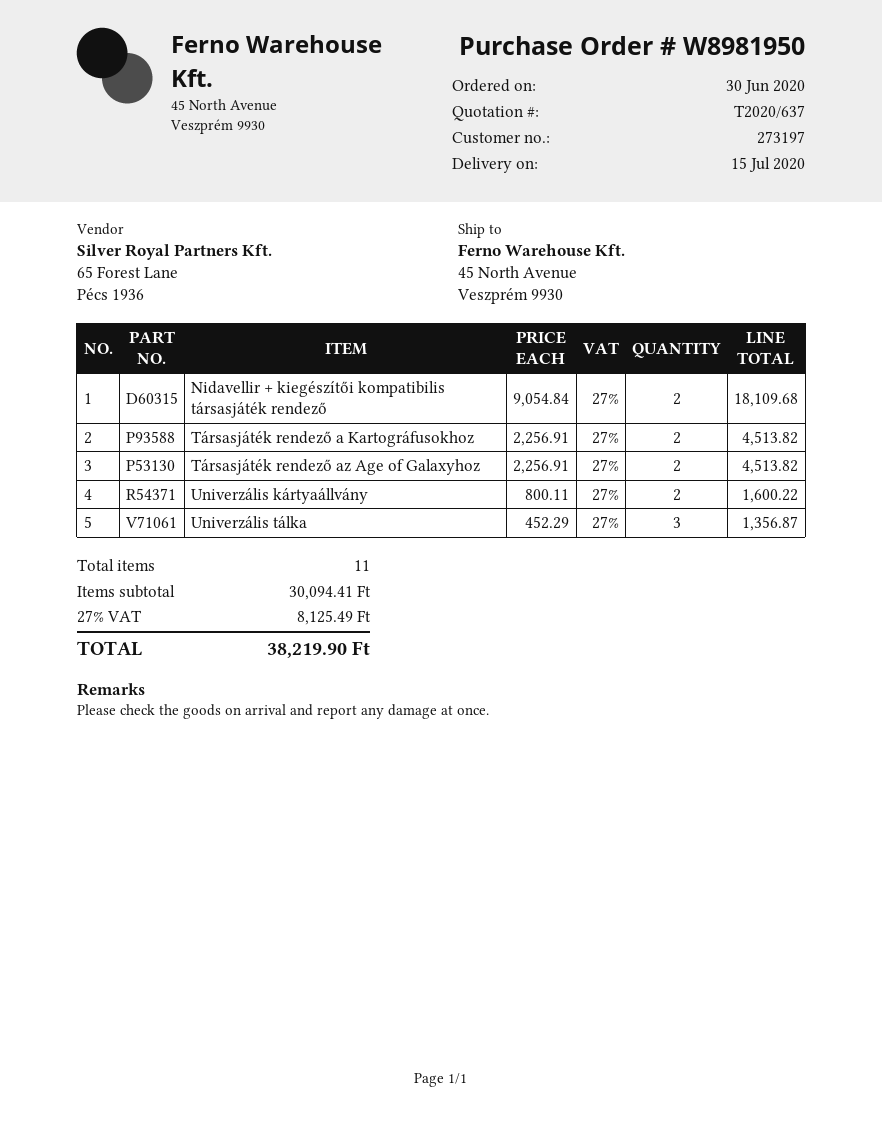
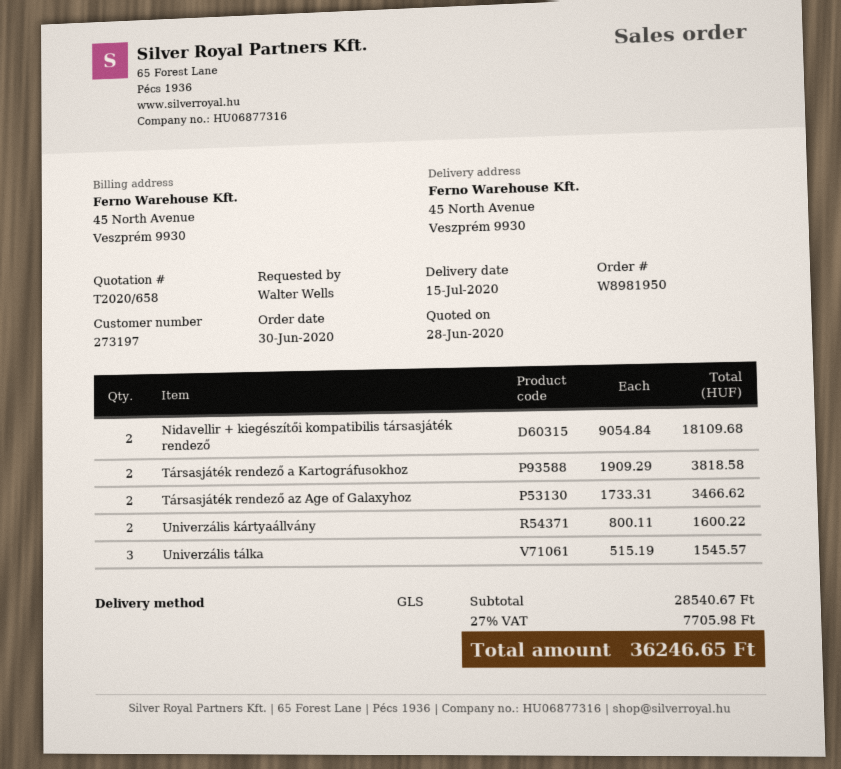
quote number: T2020/637 -> T2020/658
Társasjáték rendező a Kartográfusokhoz: 2 x 2256.91 = 4513.82 -> 2 x 1909.29 = 3818.58
Társasjáték rendező az Age of Galaxyhoz: 2 x 2256.91 = 4513.82 -> 2 x 1733.31 = 3466.62
Univerzális tálka: 3 x 452.29 = 1356.87 -> 3 x 515.19 = 1545.57
subtotal: 30094.41 -> 28540.67
tax: 27% = 8125.49 -> 27% = 7705.98
total: 38219.90 -> 36246.65

